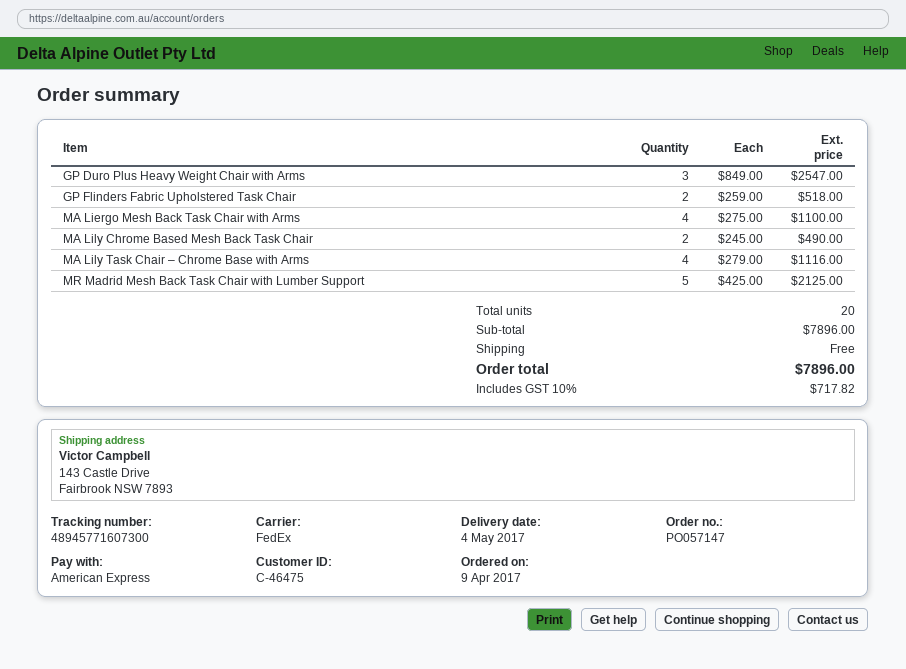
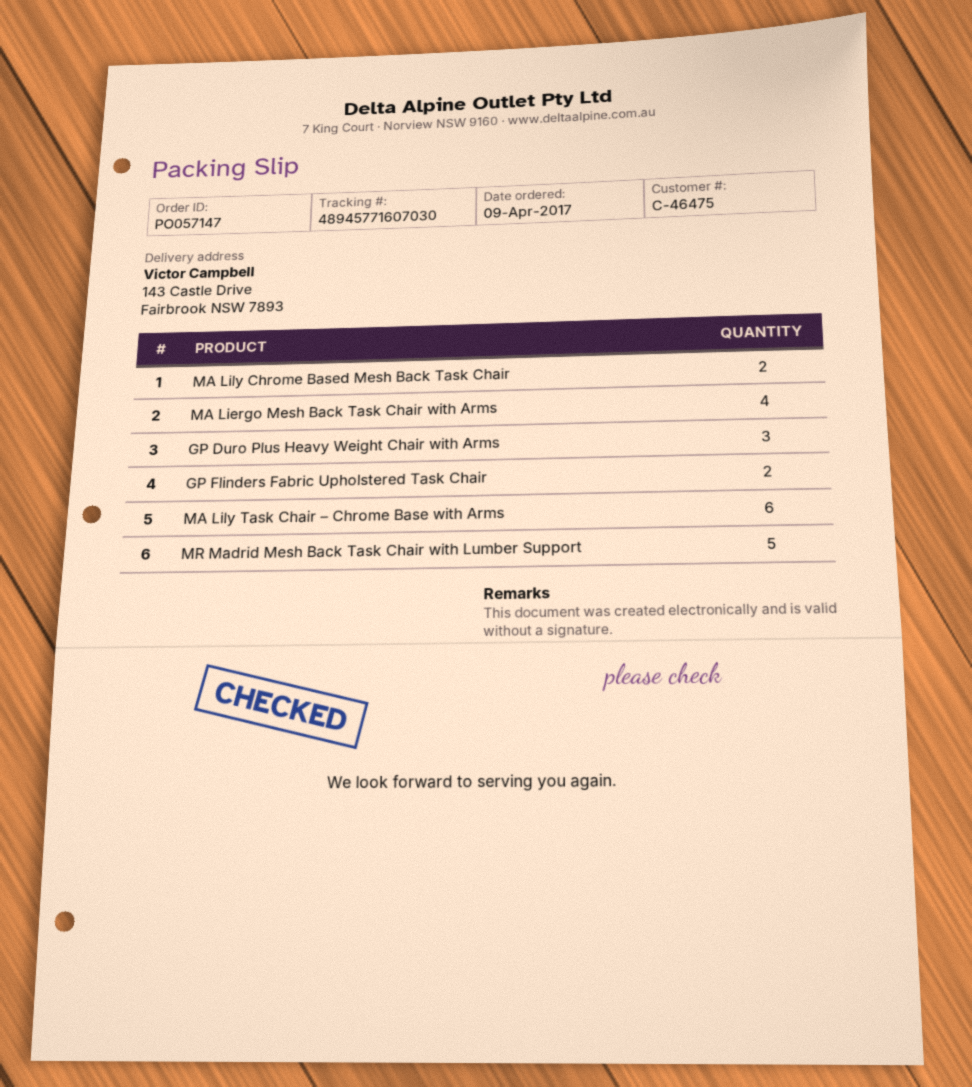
tracking number: 48945771607300 -> 48945771607030
MA Lily Task Chair – Chrome Base with Arms: 4 -> 6

